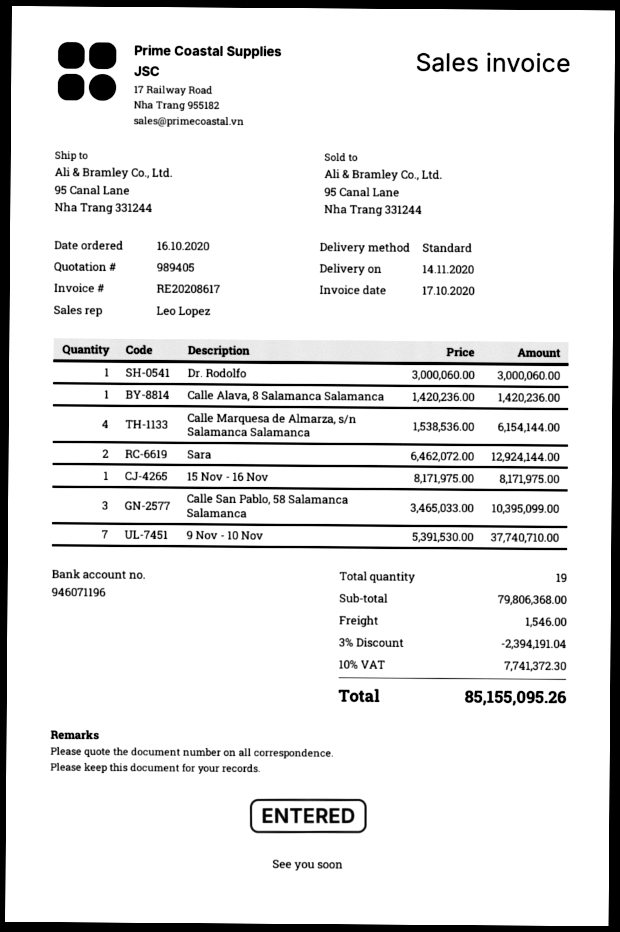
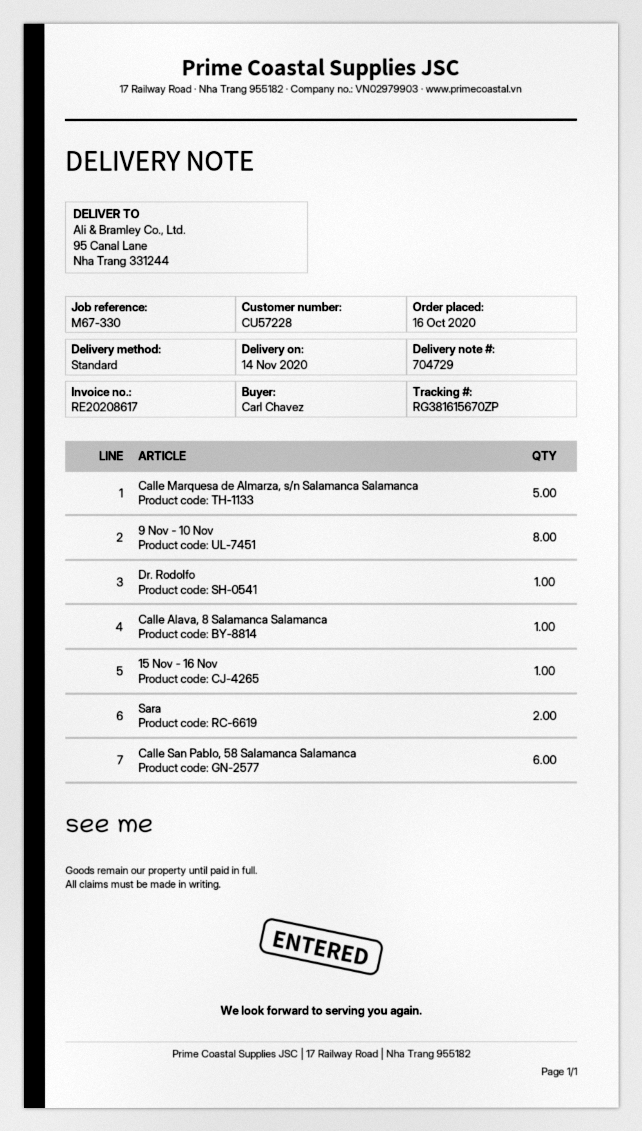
Calle Marquesa de Almarza, s/n Salamanca Salamanca: 4 -> 5
Calle San Pablo, 58 Salamanca Salamanca: 3 -> 6
9 Nov - 10 Nov: 7 -> 8

